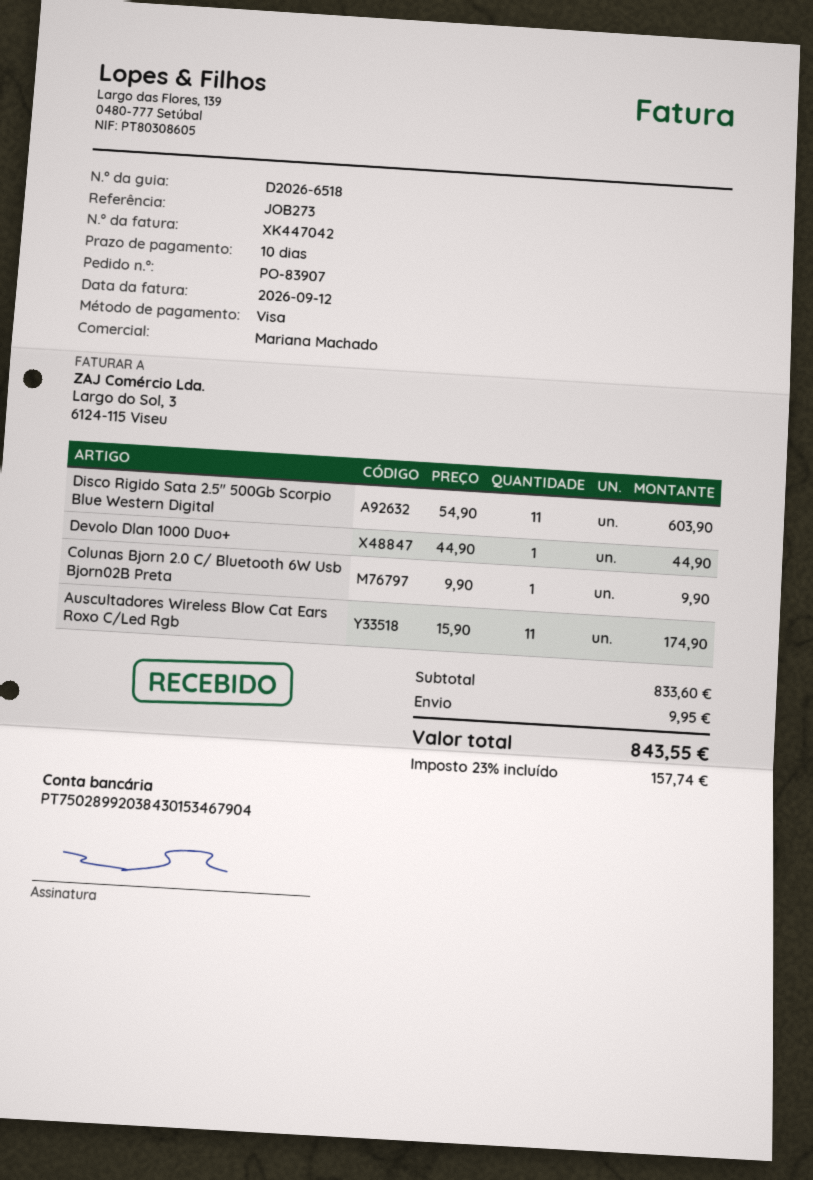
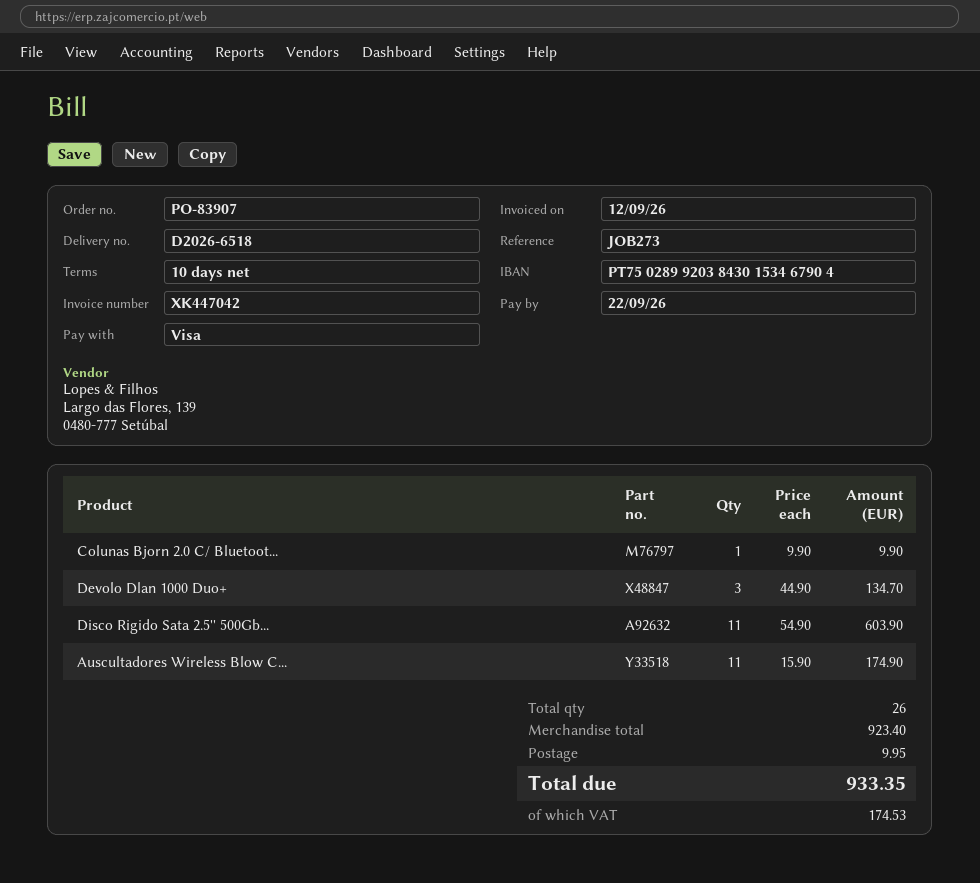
Devolo Dlan 1000 Duo+: 1 x 44.90 = 44.90 -> 3 x 44.90 = 134.70
subtotal: 833.60 -> 923.40
tax: 157.74 -> 174.53
total: 843.55 -> 933.35

